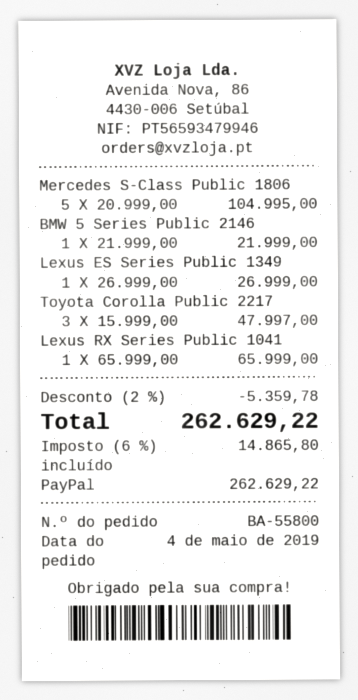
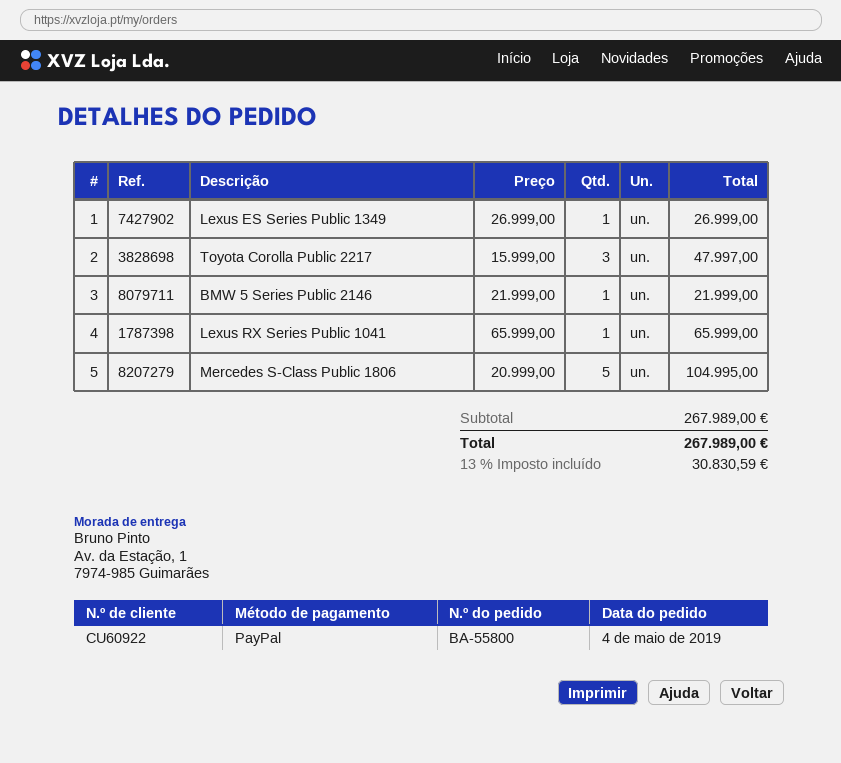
discount: 2% = 5359.78 -> none
tax: 6% = 14865.80 -> 13% = 30830.59
total: 262629.22 -> 267989.00

